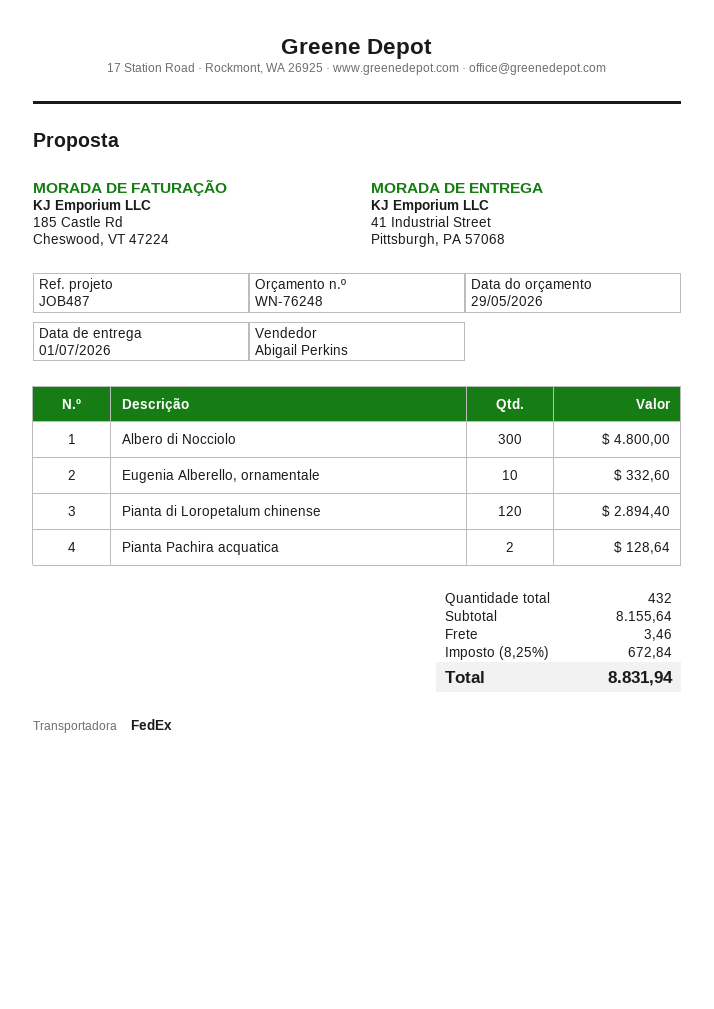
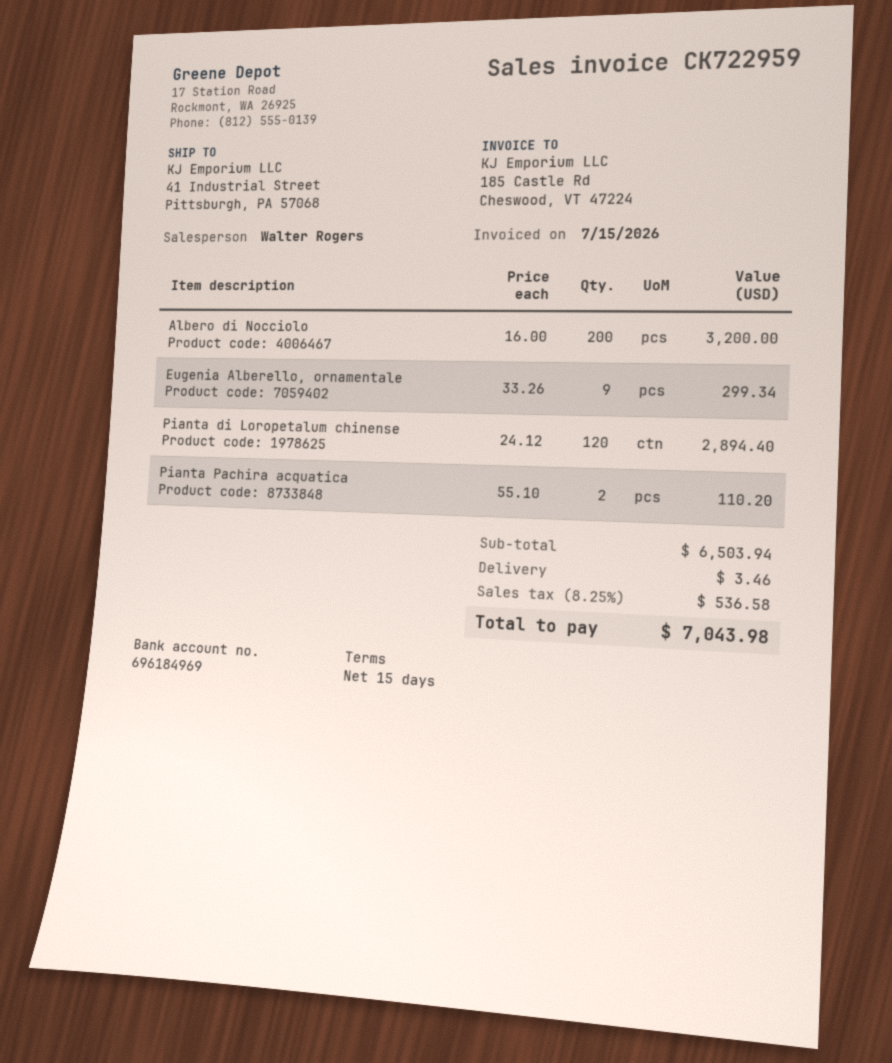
sales rep: Abigail Perkins -> Walter Rogers
Albero di Nocciolo: 300 for 4800.00 -> 200 for 3200.00
Eugenia Alberello, ornamentale: 10 for 332.60 -> 9 for 299.34
Pianta Pachira acquatica: 2 for 128.64 -> 2 for 110.20
subtotal: 8155.64 -> 6503.94
tax: 8.25% = 672.84 -> 8.25% = 536.58
total: 8831.94 -> 7043.98

